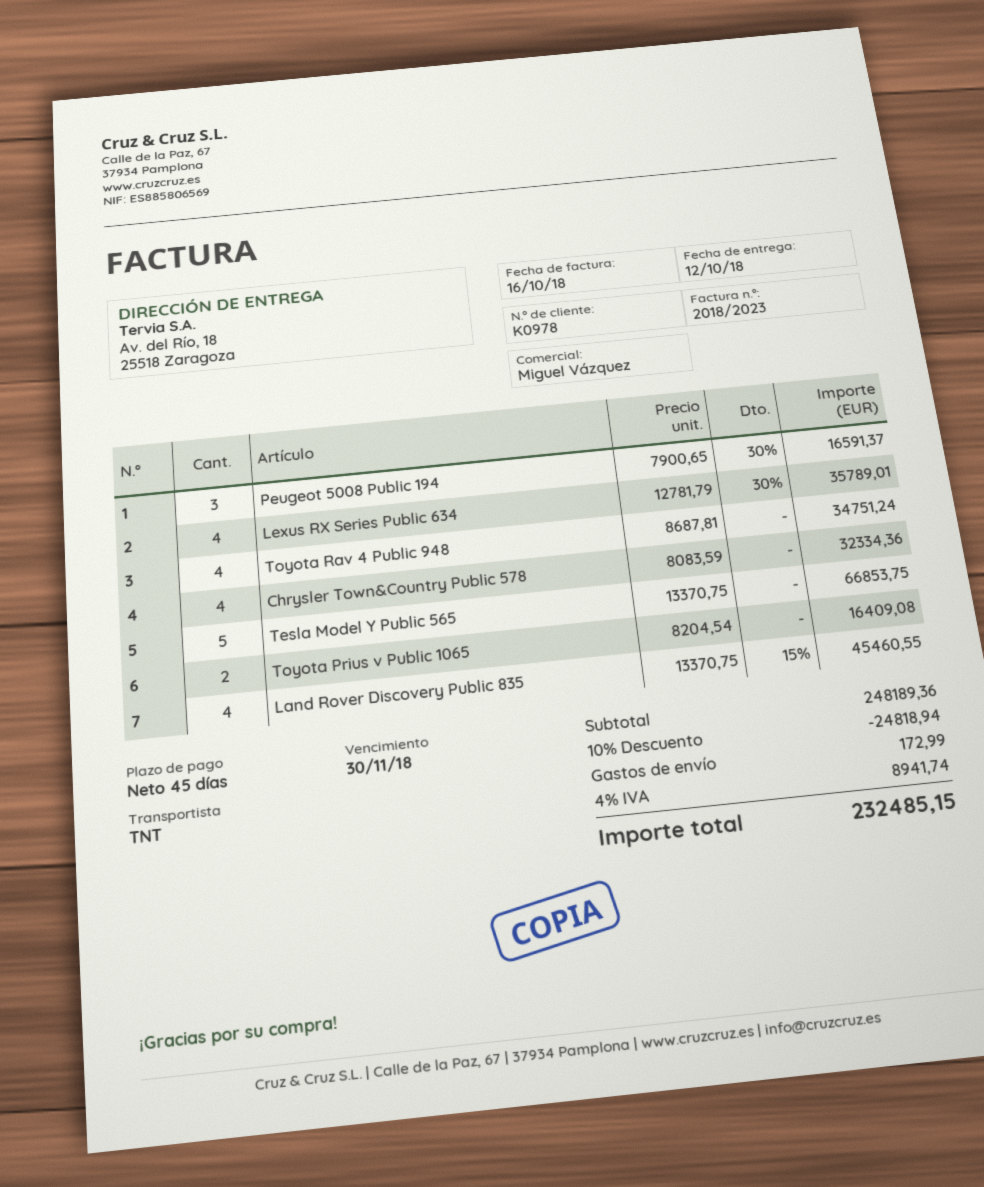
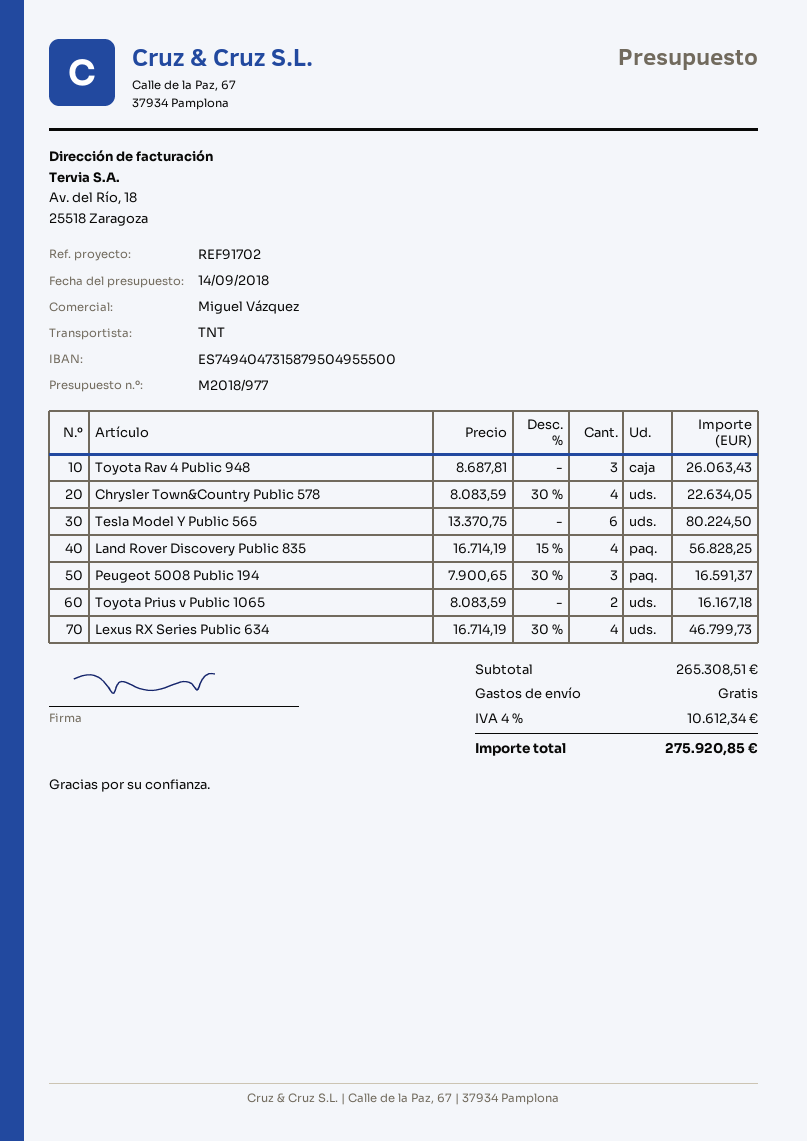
Lexus RX Series Public 634: 4 x 12781.79 - 30% = 35789.01 -> 4 x 16714.19 - 30% = 46799.73
Toyota Rav 4 Public 948: 4 x 8687.81 = 34751.24 -> 3 x 8687.81 = 26063.43
Chrysler Town&Country Public 578: 4 x 8083.59 = 32334.36 -> 4 x 8083.59 - 30% = 22634.05
Tesla Model Y Public 565: 5 x 13370.75 = 66853.75 -> 6 x 13370.75 = 80224.50
Toyota Prius v Public 1065: 2 x 8204.54 = 16409.08 -> 2 x 8083.59 = 16167.18
Land Rover Discovery Public 835: 4 x 13370.75 - 15% = 45460.55 -> 4 x 16714.19 - 15% = 56828.25
subtotal: 248189.36 -> 265308.51
discount: 10% = 24818.94 -> none
shipping: 172.99 -> 0.00
tax: 4% = 8941.74 -> 4% = 10612.34
total: 232485.15 -> 275920.85

